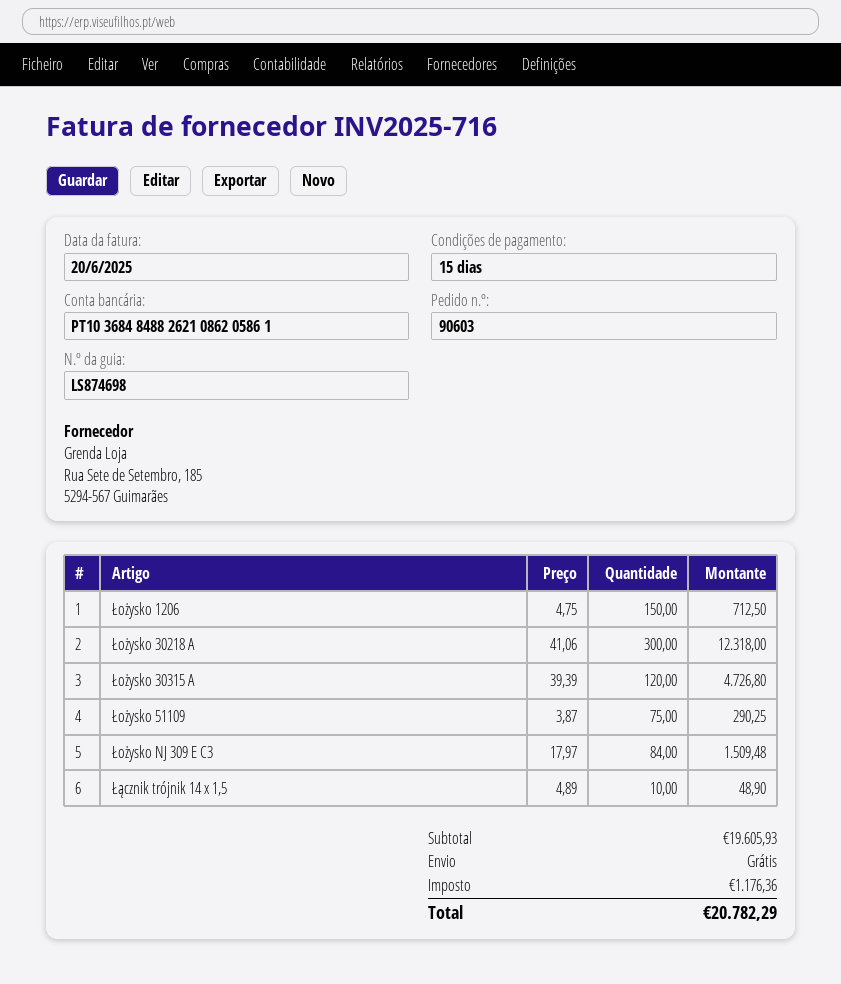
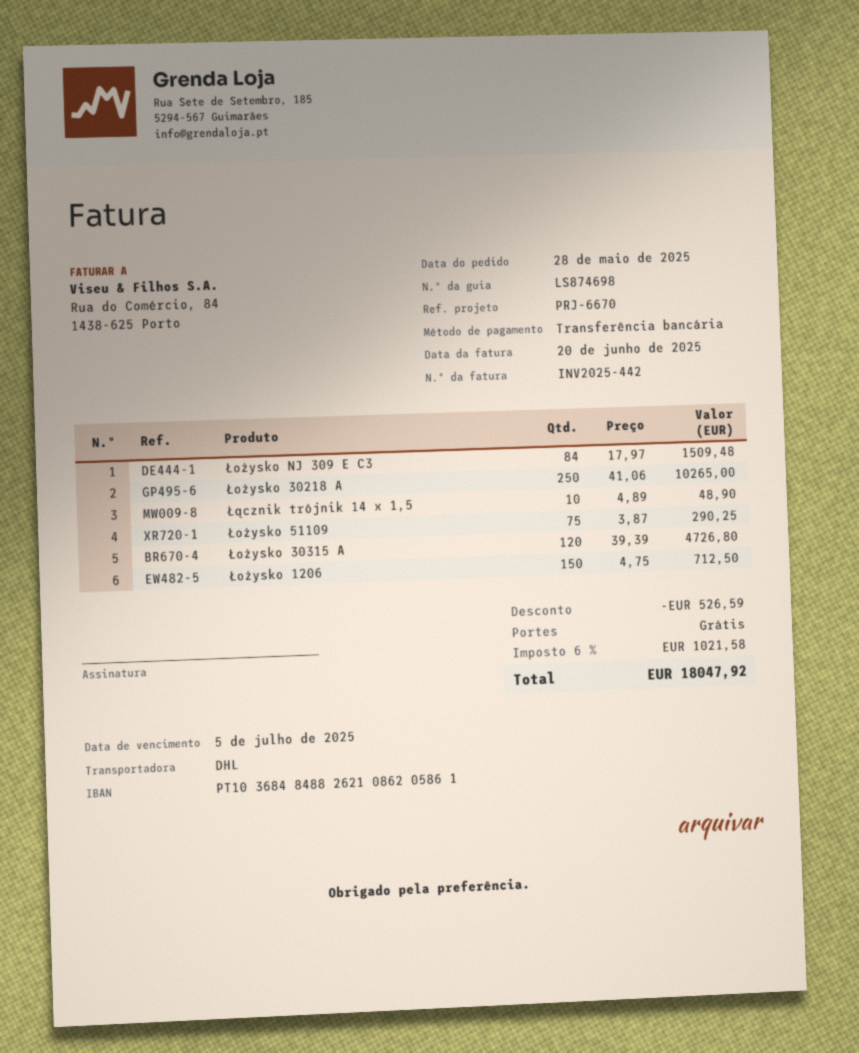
invoice number: INV2025-716 -> INV2025-442
Łożysko 30218 A: 300 x 41.06 = 12318.00 -> 250 x 41.06 = 10265.00
discount: none -> 526.59
tax: 1176.36 -> 1021.58
total: 20782.29 -> 18047.92

